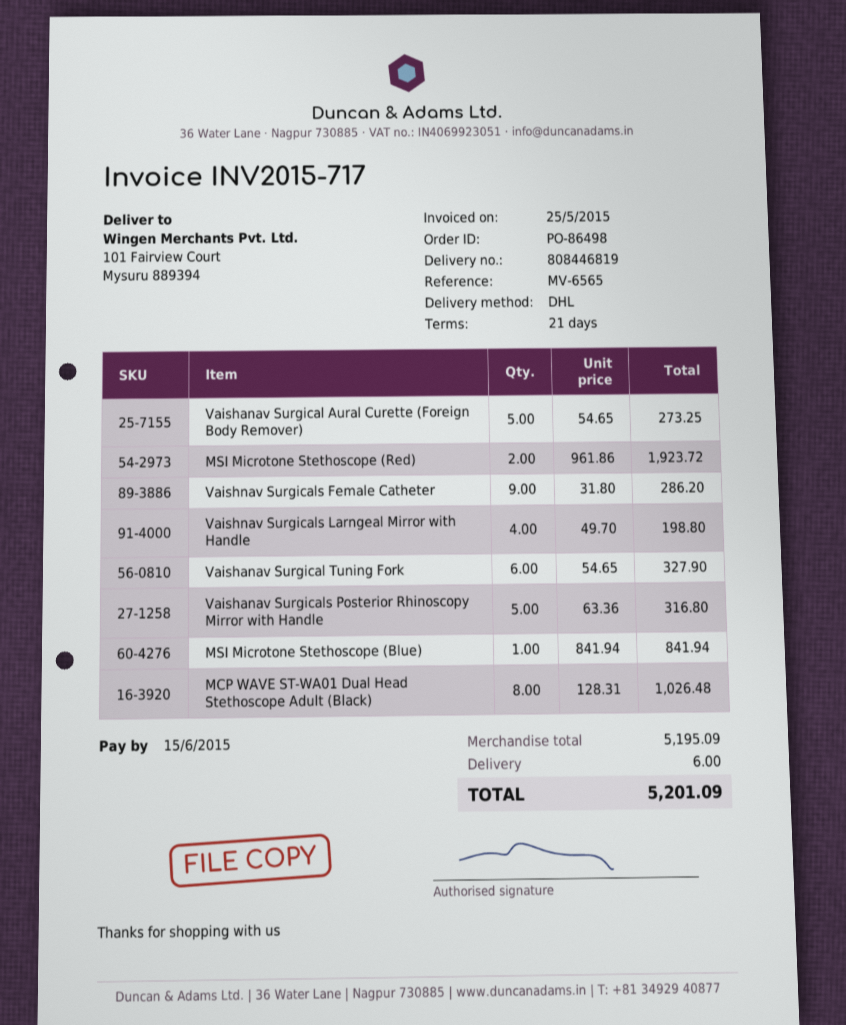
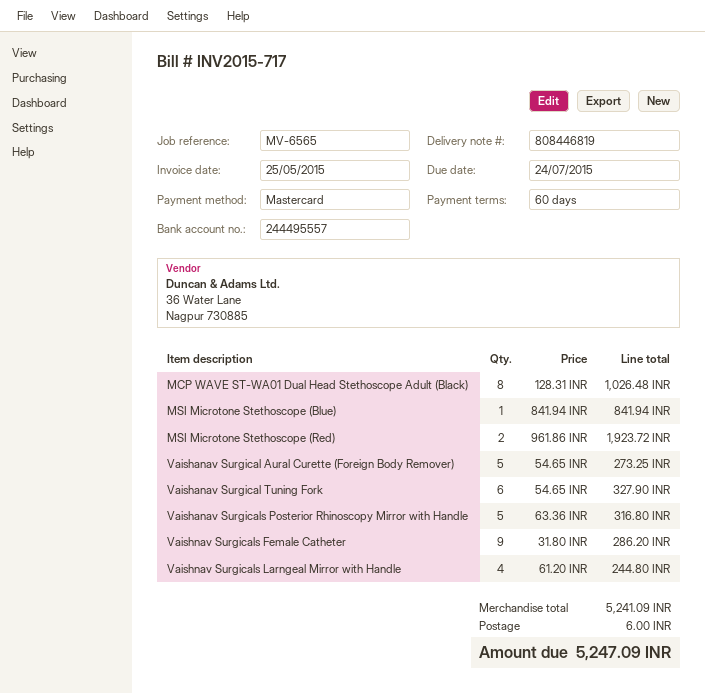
payment terms: 21 days -> 60 days
due date: 2015-06-15 -> 2015-07-24
Vaishnav Surgicals Larngeal Mirror with Handle: 4 x 49.70 = 198.80 -> 4 x 61.20 = 244.80
subtotal: 5195.09 -> 5241.09
total: 5201.09 -> 5247.09

